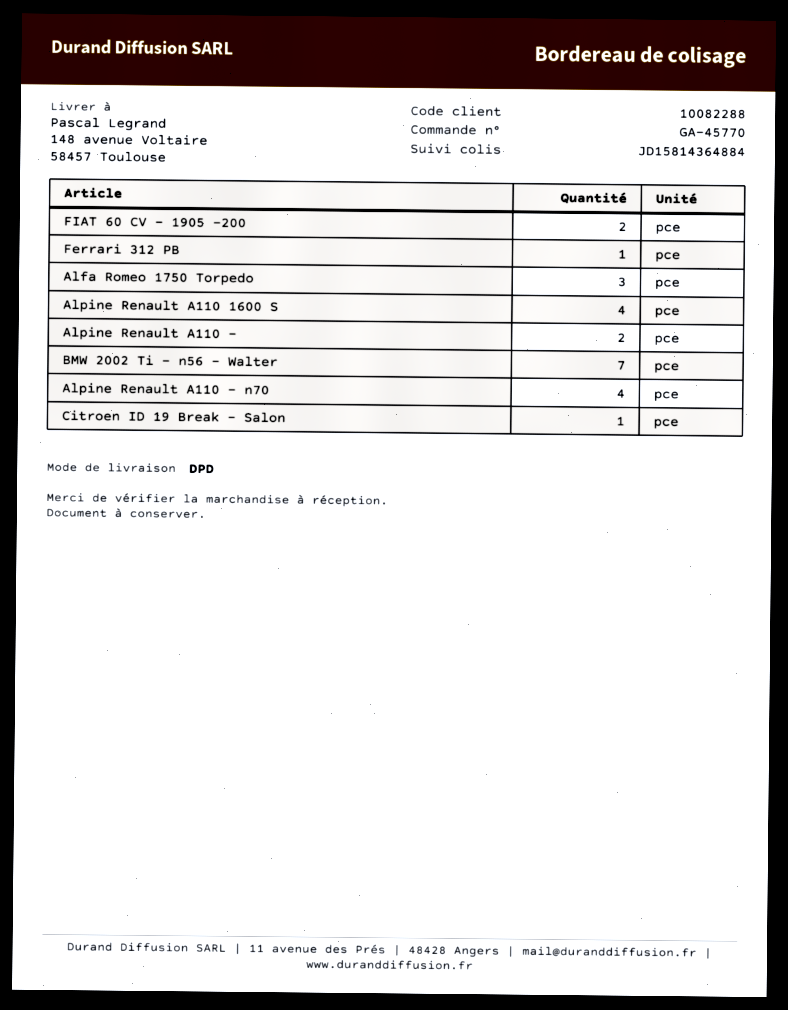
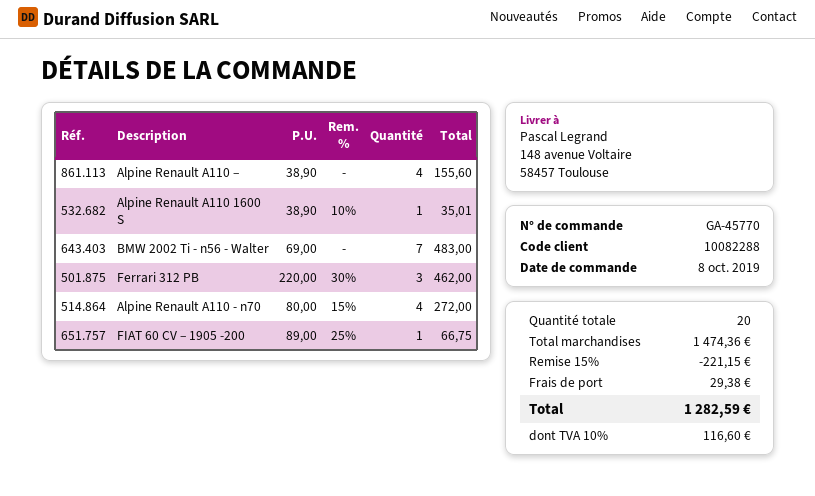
FIAT 60 CV – 1905 -200: 2 -> 1
Ferrari 312 PB: 1 -> 3
Alfa Romeo 1750 Torpedo: 3 -> none
Alpine Renault A110 1600 S: 4 -> 1
Alpine Renault A110 –: 2 -> 4
Citroen ID 19 Break – Salon: 1 -> none

